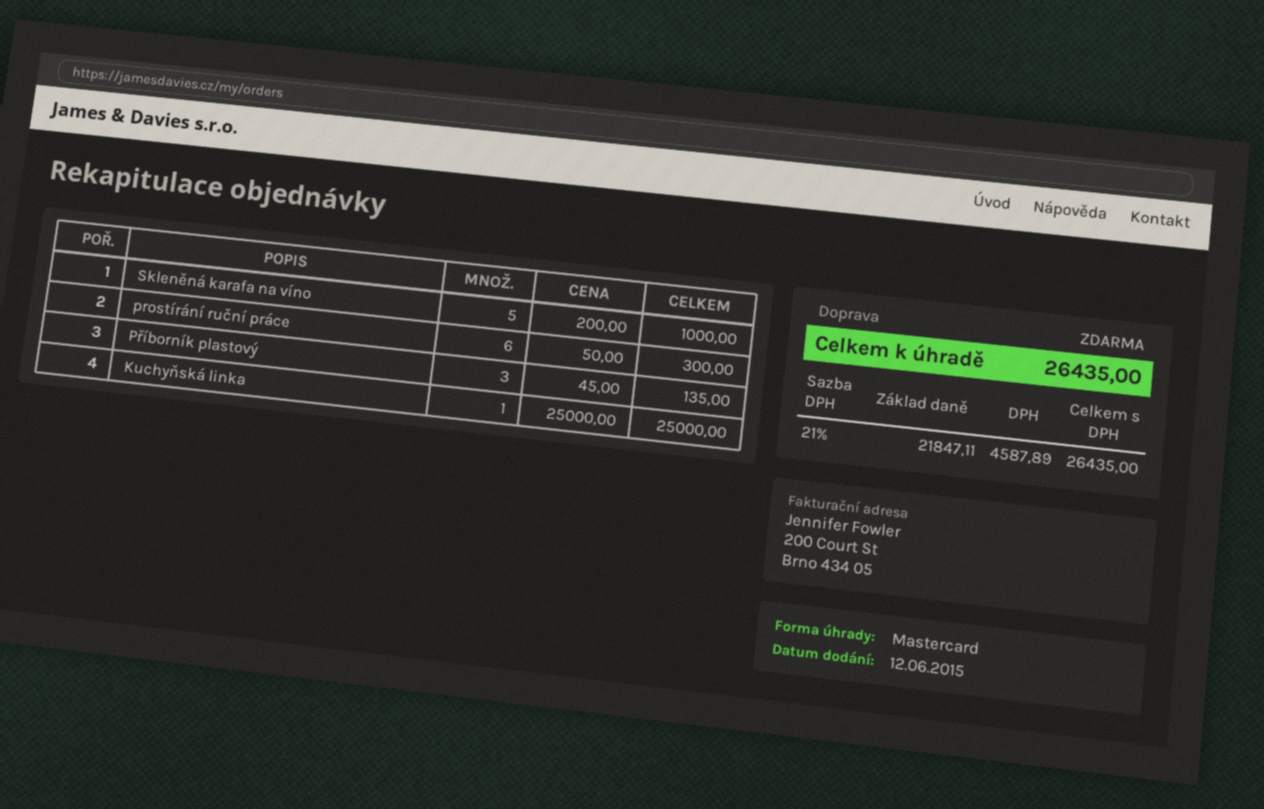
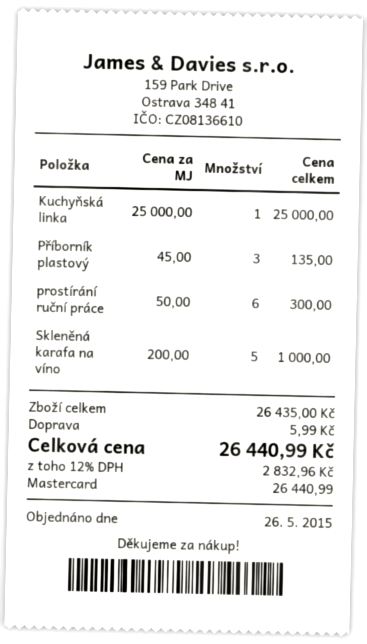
shipping: 0.00 -> 5.99
tax: 21% = 4587.89 -> 12% = 2832.96
total: 26435.00 -> 26440.99

